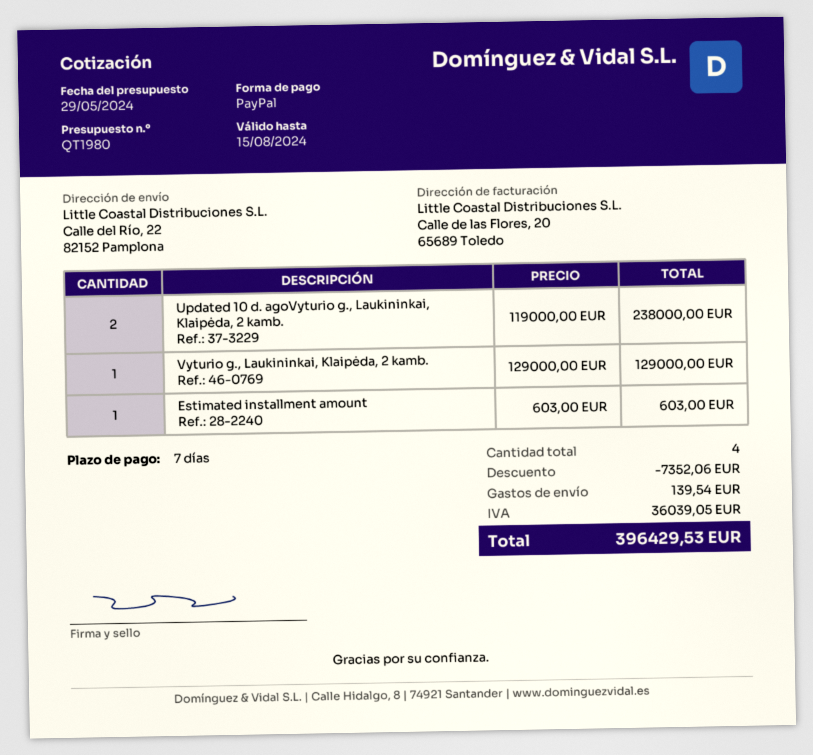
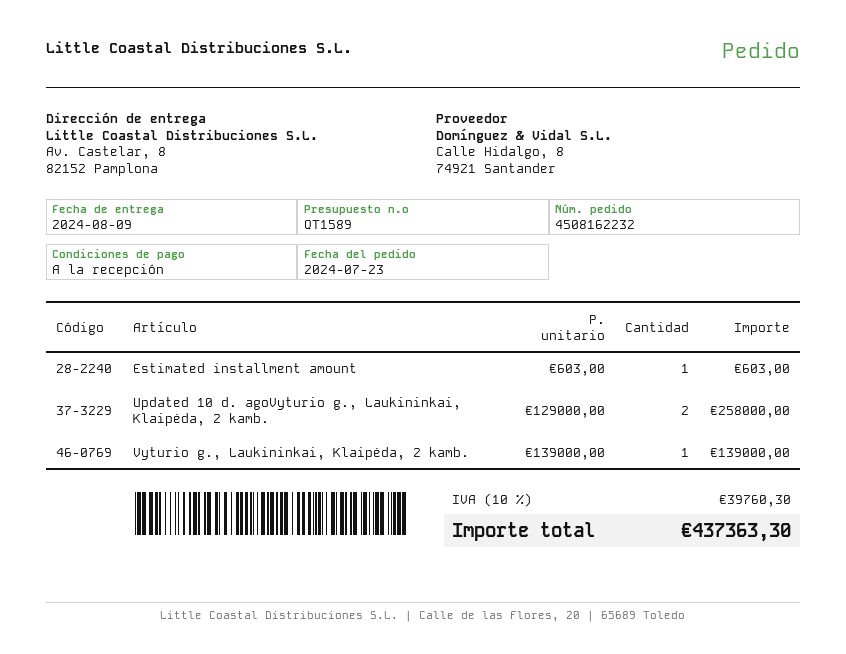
quote number: QT1980 -> QT1589
payment terms: 7 days -> on receipt
ship to: Calle del Río, 22, 82152 Pamplona -> Av. Castelar, 8, 82152 Pamplona
Updated 10 d. agoVyturio g., Laukininkai, Klaipėda, 2 kamb.: 2 x 119000.00 = 238000.00 -> 2 x 129000.00 = 258000.00
Vyturio g., Laukininkai, Klaipėda, 2 kamb.: 1 x 129000.00 = 129000.00 -> 1 x 139000.00 = 139000.00
discount: 7352.06 -> none
shipping: 139.54 -> none
tax: 36039.05 -> 39760.30
total: 396429.53 -> 437363.30

